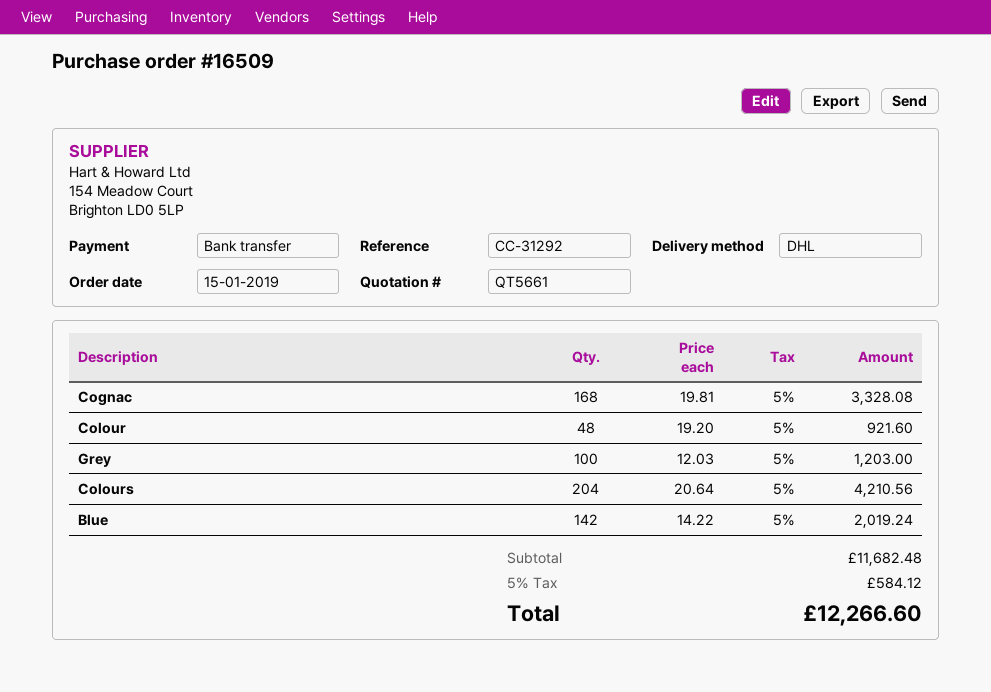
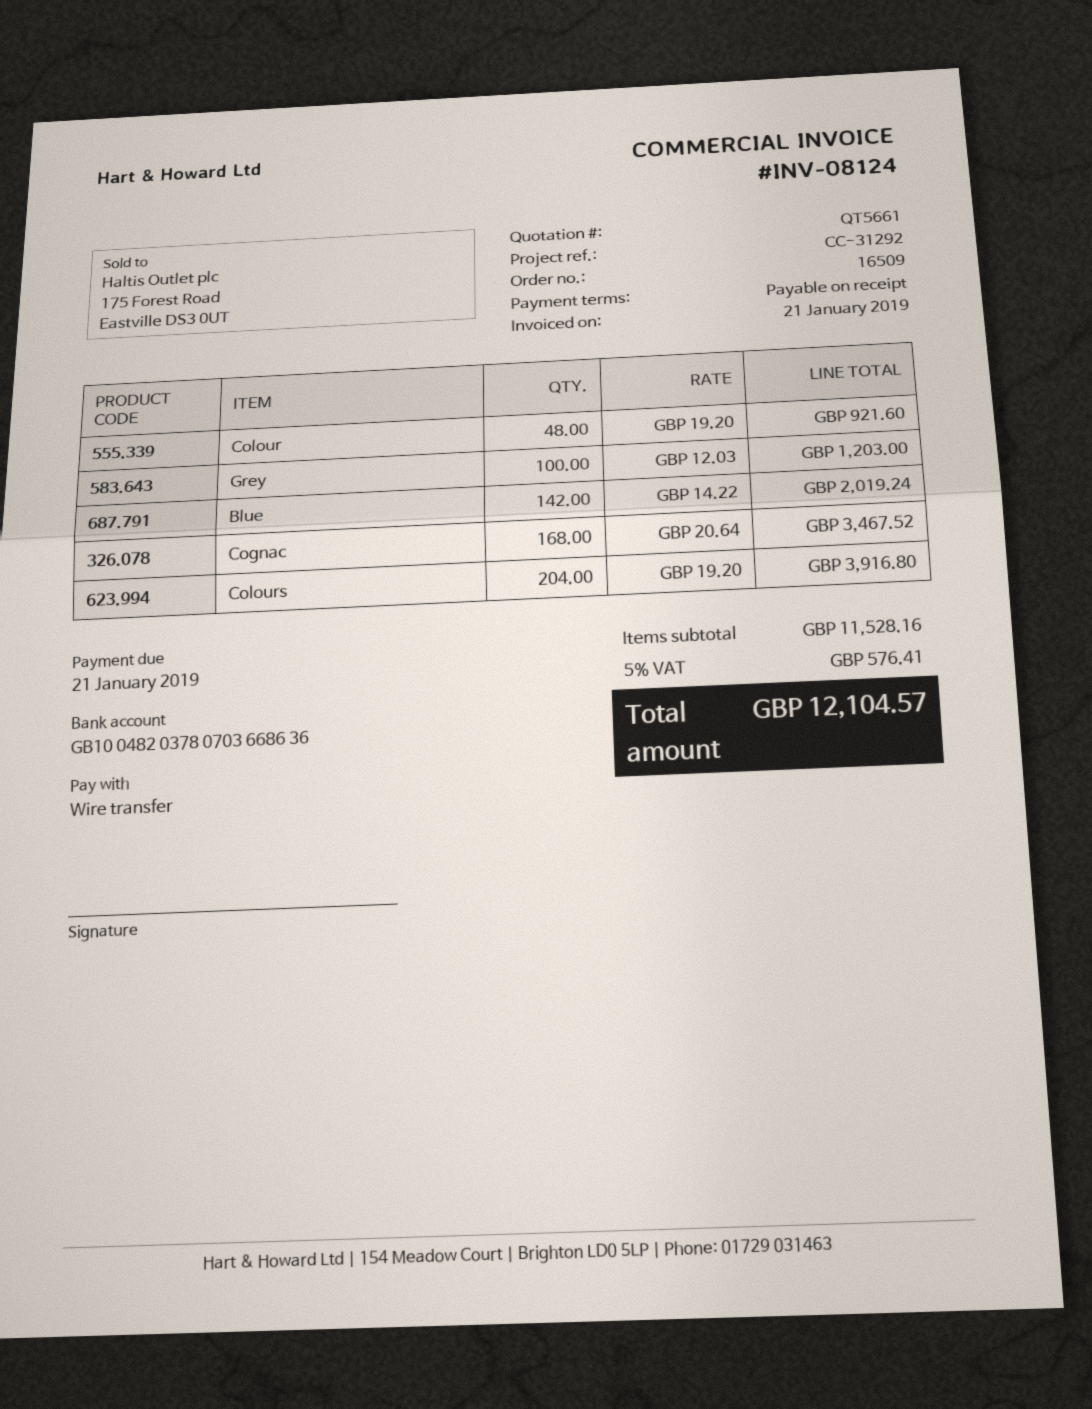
Cognac: 168 x 19.81 = 3328.08 -> 168 x 20.64 = 3467.52
Colours: 204 x 20.64 = 4210.56 -> 204 x 19.20 = 3916.80
subtotal: 11682.48 -> 11528.16
tax: 5% = 584.12 -> 5% = 576.41
total: 12266.60 -> 12104.57

